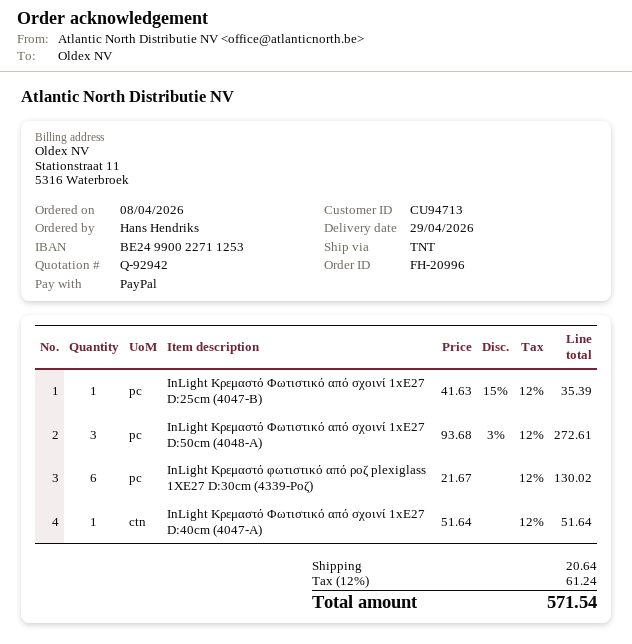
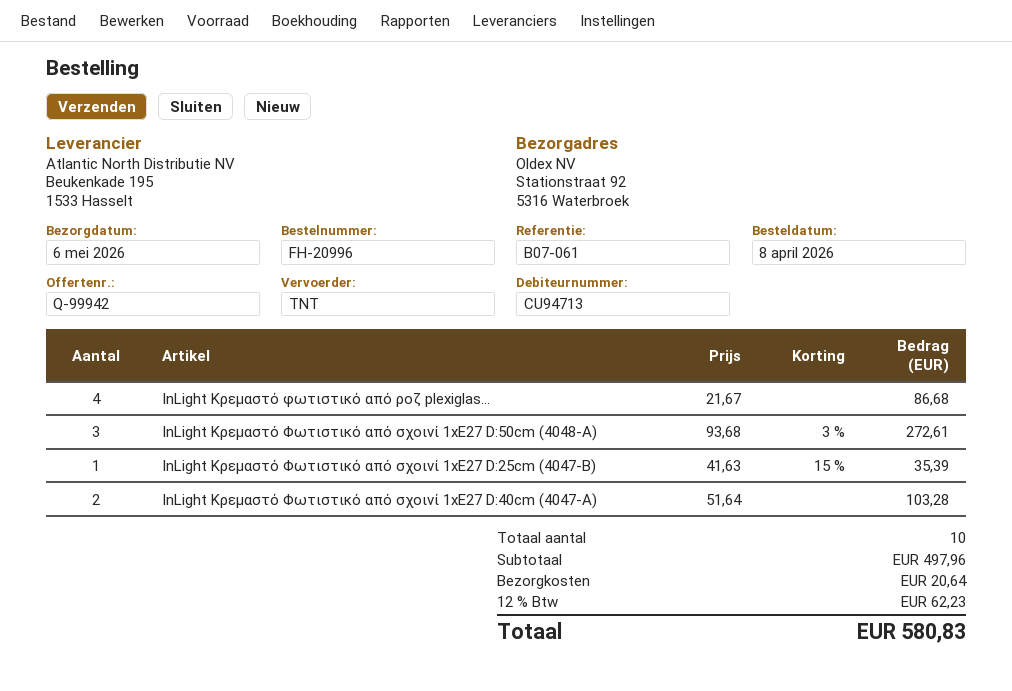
quote number: Q-92942 -> Q-99942
delivery date: 2026-04-29 -> 2026-05-06
InLight Κρεμαστό φωτιστικό από ροζ plexiglass 1XE27 D:30cm (4339-Ροζ): 6 x 21.67 = 130.02 -> 4 x 21.67 = 86.68
InLight Κρεμαστό Φωτιστικό από σχοινί 1xE27 D:40cm (4047-A): 1 x 51.64 = 51.64 -> 2 x 51.64 = 103.28
tax: 12% = 61.24 -> 12% = 62.23
total: 571.54 -> 580.83

